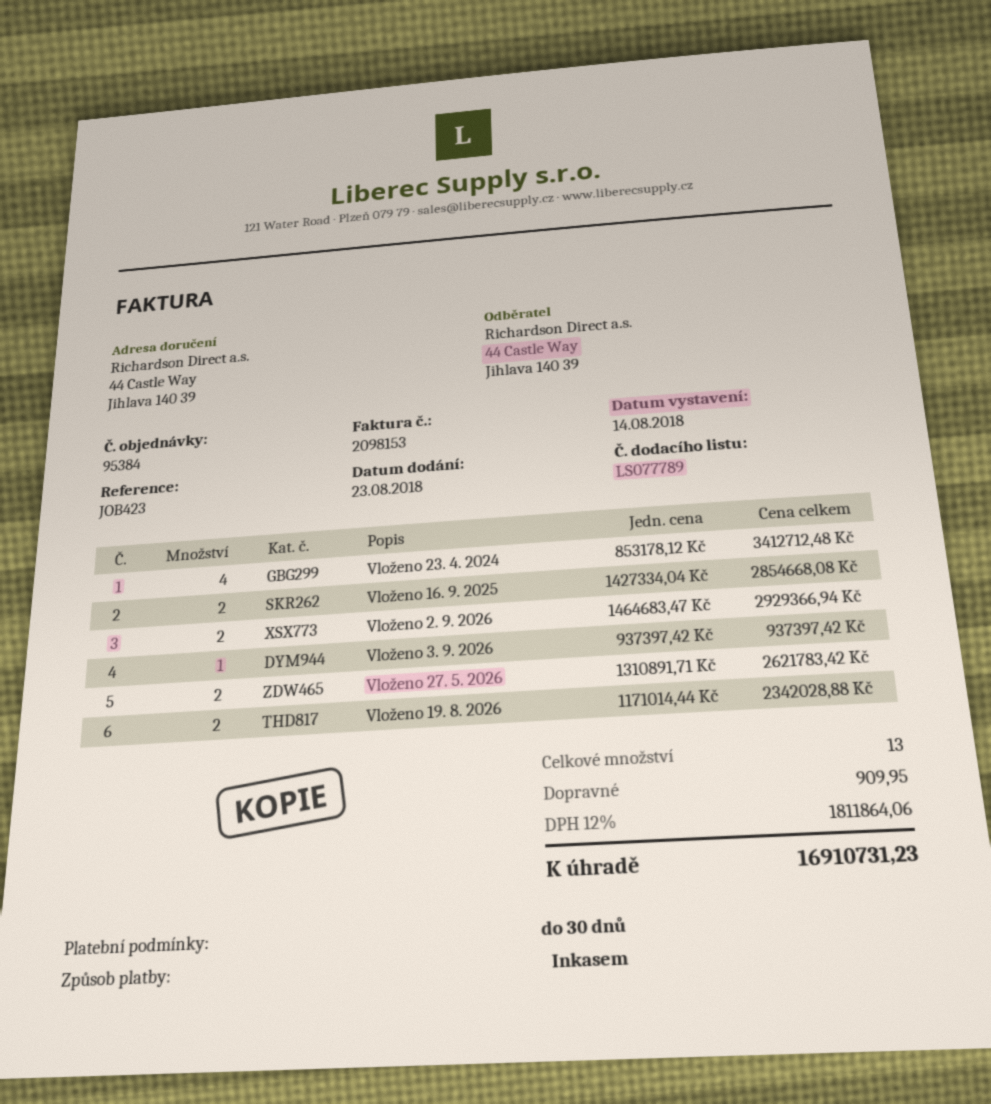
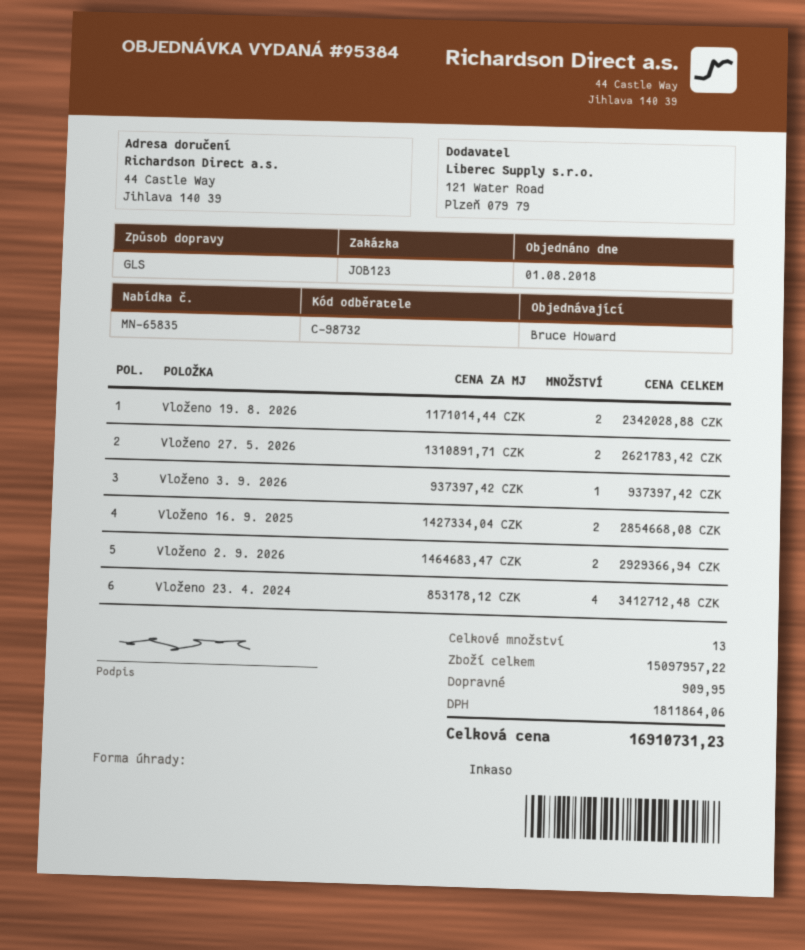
reference: JOB423 -> JOB123

